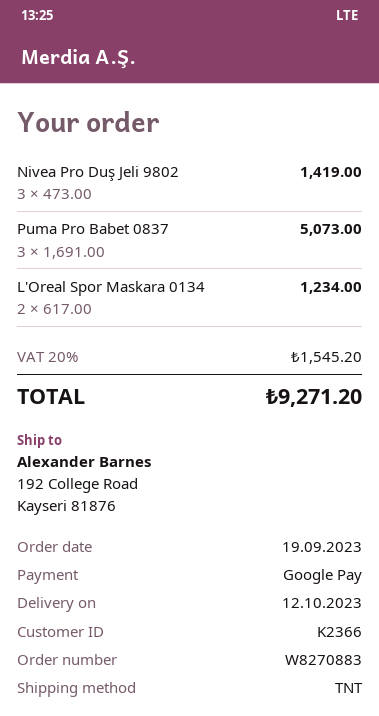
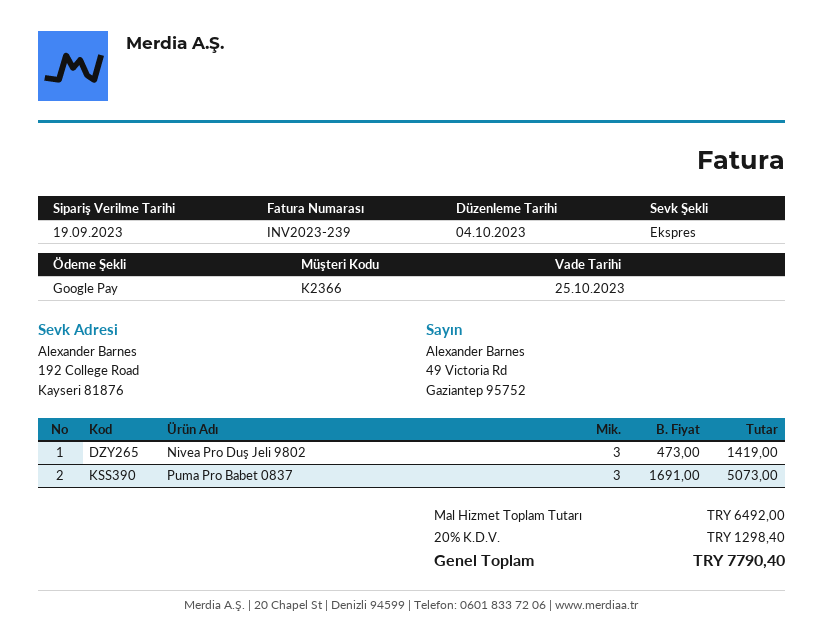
shipping method: TNT -> express
L'Oreal Spor Maskara 0134: 2 x 617.00 = 1234.00 -> none
tax: 20% = 1545.20 -> 20% = 1298.40
total: 9271.20 -> 7790.40

